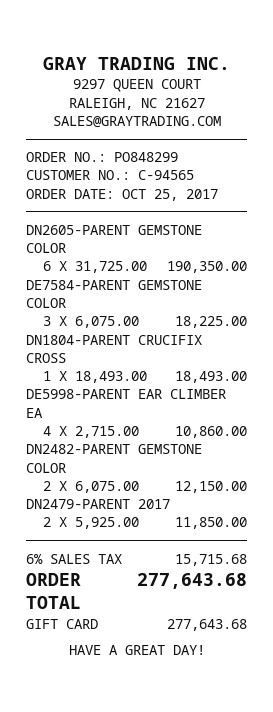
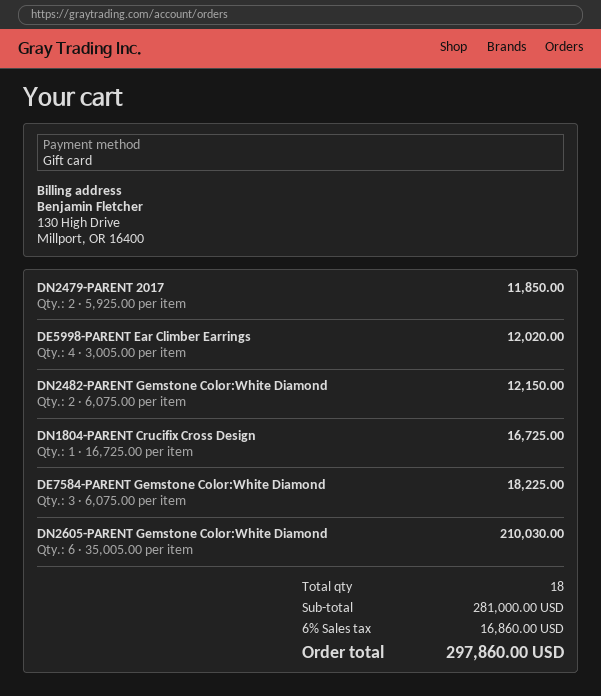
DN2605-PARENT GEMSTONE COLOR: 6 x 31725.00 = 190350.00 -> 6 x 35005.00 = 210030.00
DN1804-PARENT CRUCIFIX CROSS: 1 x 18493.00 = 18493.00 -> 1 x 16725.00 = 16725.00
DE5998-PARENT EAR CLIMBER EA: 4 x 2715.00 = 10860.00 -> 4 x 3005.00 = 12020.00
tax: 6% = 15715.68 -> 6% = 16860.00
total: 277643.68 -> 297860.00

